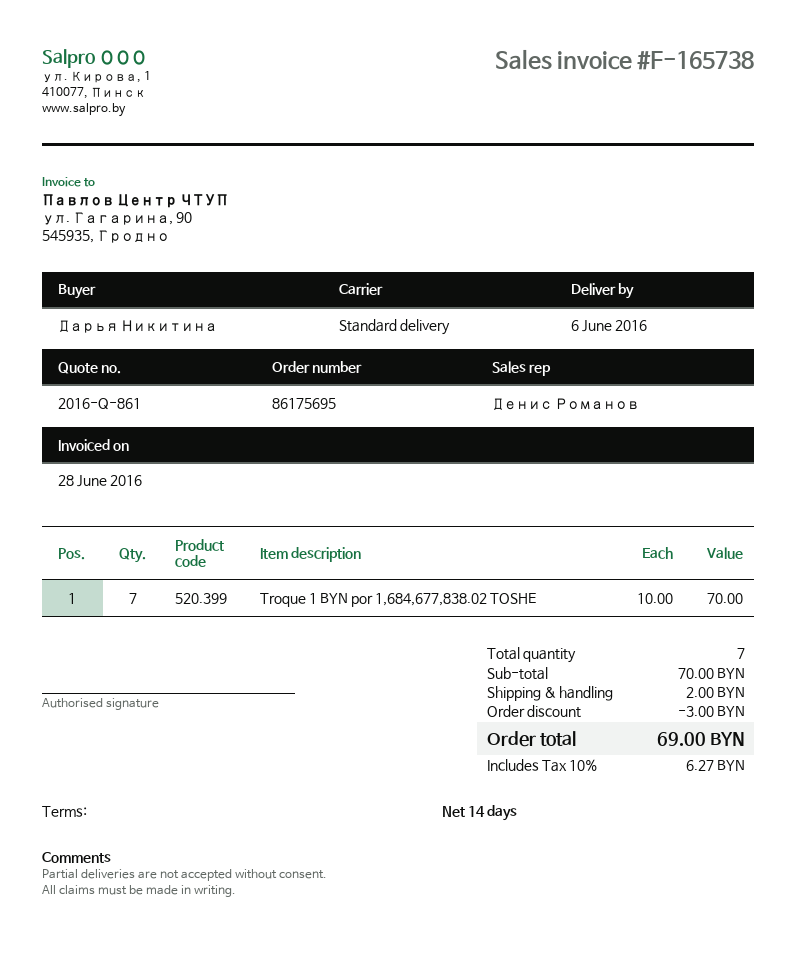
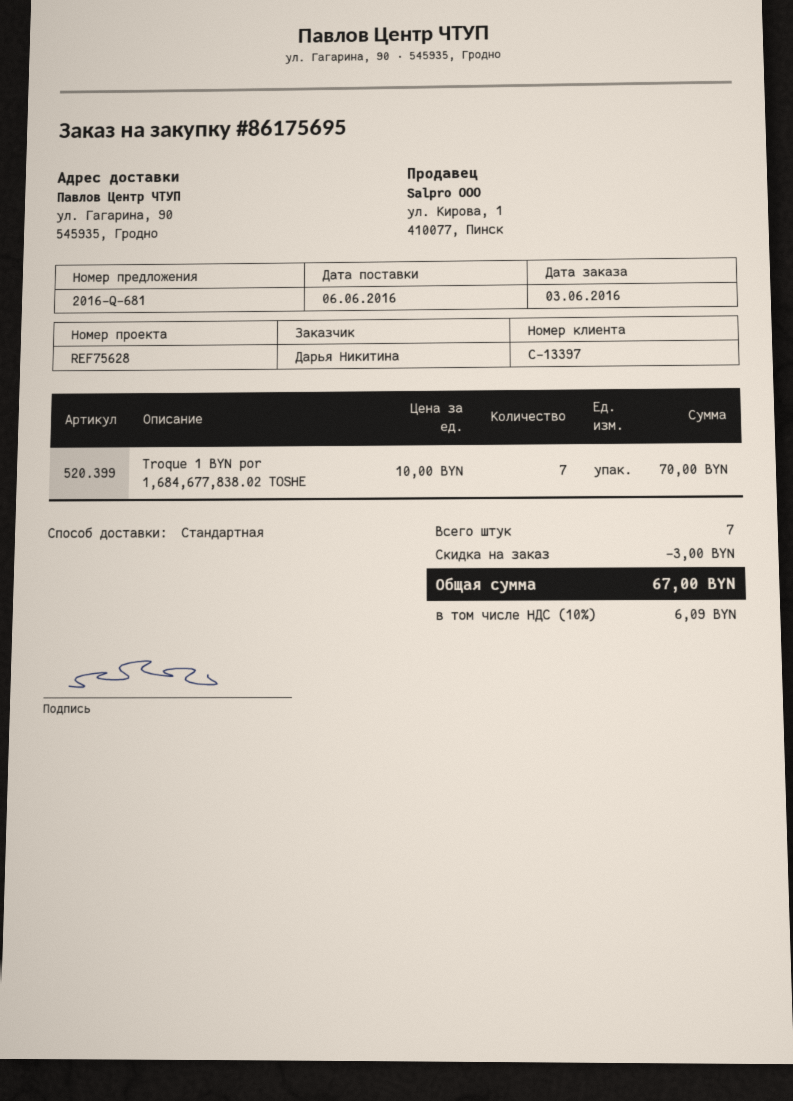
quote number: 2016-Q-861 -> 2016-Q-681
shipping: 2.00 -> none
tax: 10% = 6.27 -> 10% = 6.09
total: 69.00 -> 67.00

